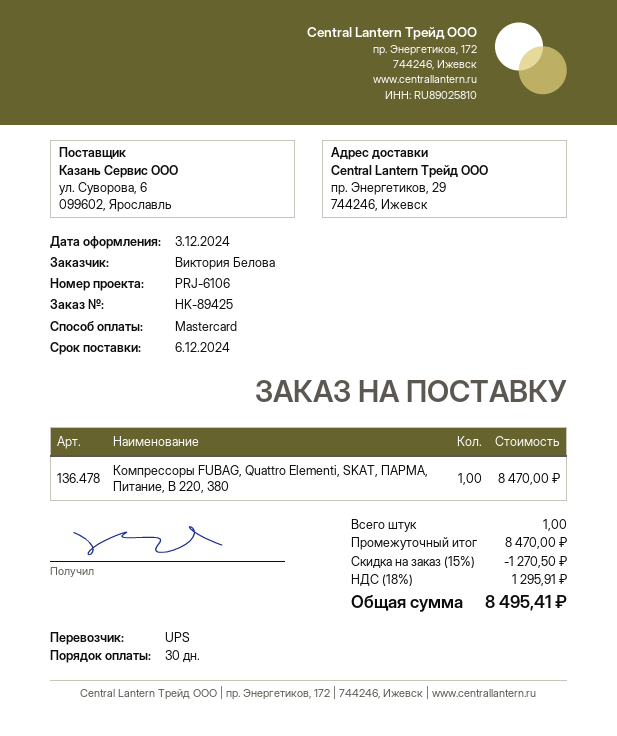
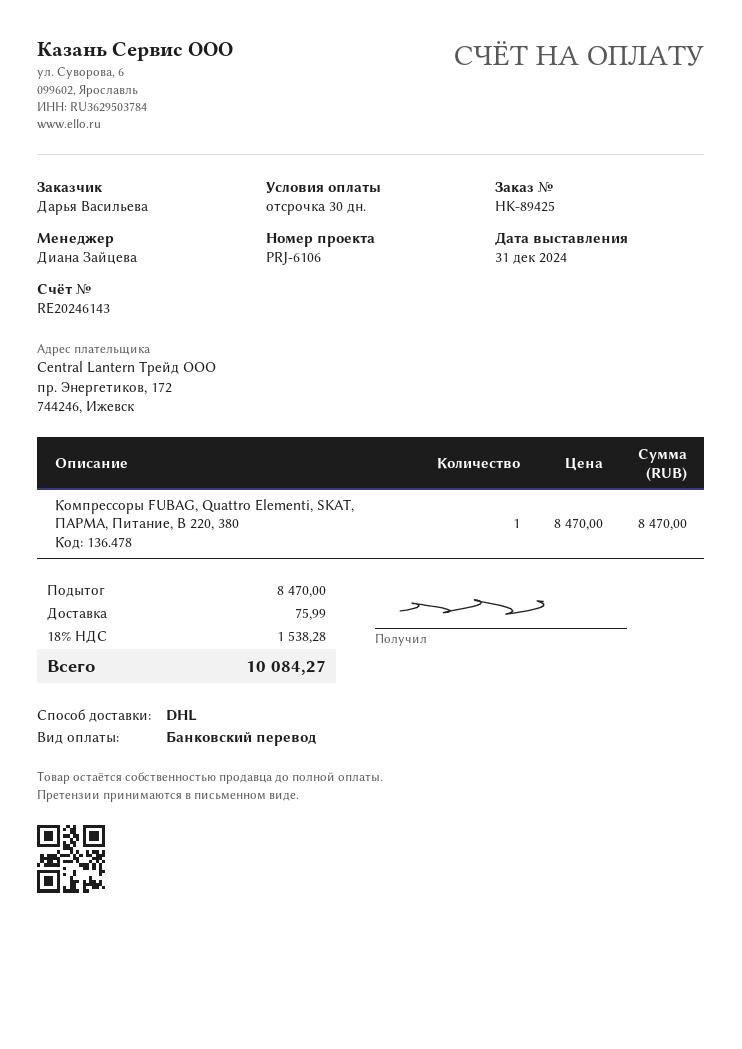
ordered by: Виктория Белова -> Дарья Васильева
payment method: Mastercard -> bank transfer
shipping method: UPS -> DHL
discount: 15% = 1270.50 -> none
shipping: none -> 75.99
tax: 18% = 1295.91 -> 18% = 1538.28
total: 8495.41 -> 10084.27

